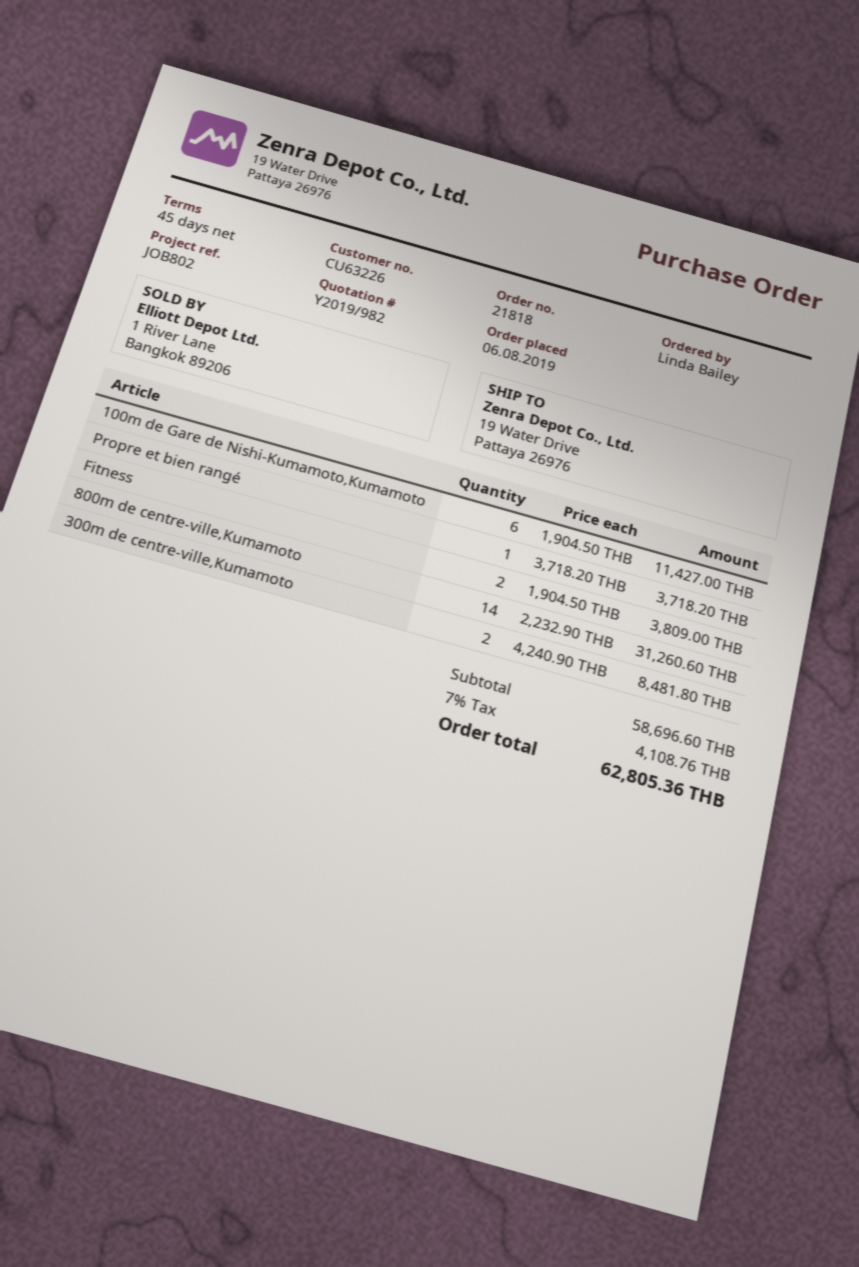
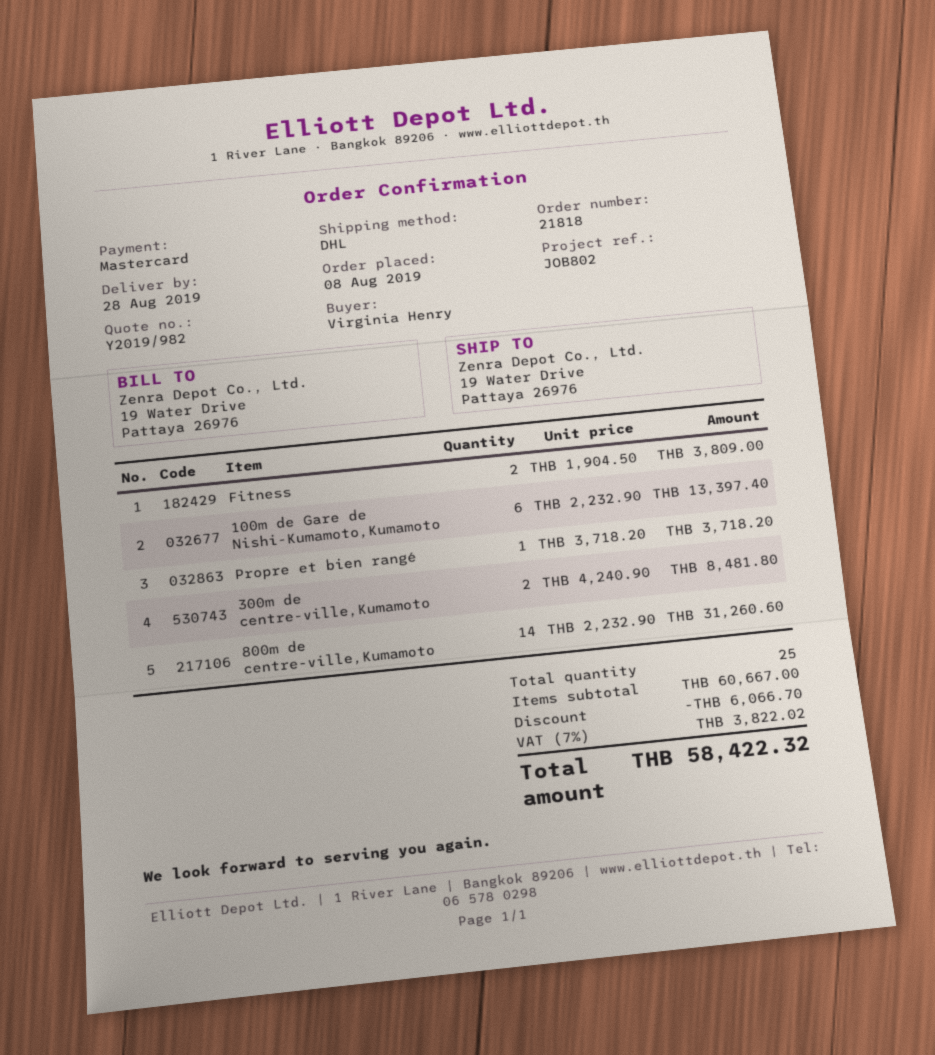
order date: 2019-08-06 -> 2019-08-08
ordered by: Linda Bailey -> Virginia Henry
100m de Gare de Nishi-Kumamoto,Kumamoto: 6 x 1904.50 = 11427.00 -> 6 x 2232.90 = 13397.40
subtotal: 58696.60 -> 60667.00
discount: none -> 6066.70
tax: 7% = 4108.76 -> 7% = 3822.02
total: 62805.36 -> 58422.32

